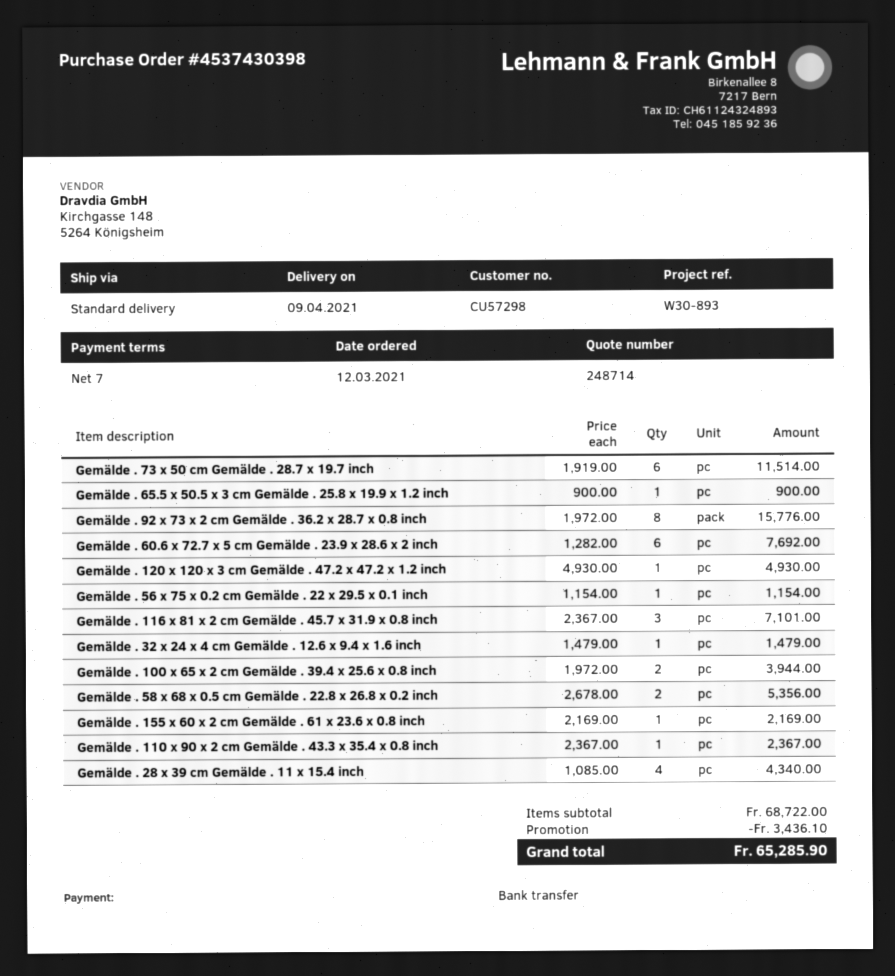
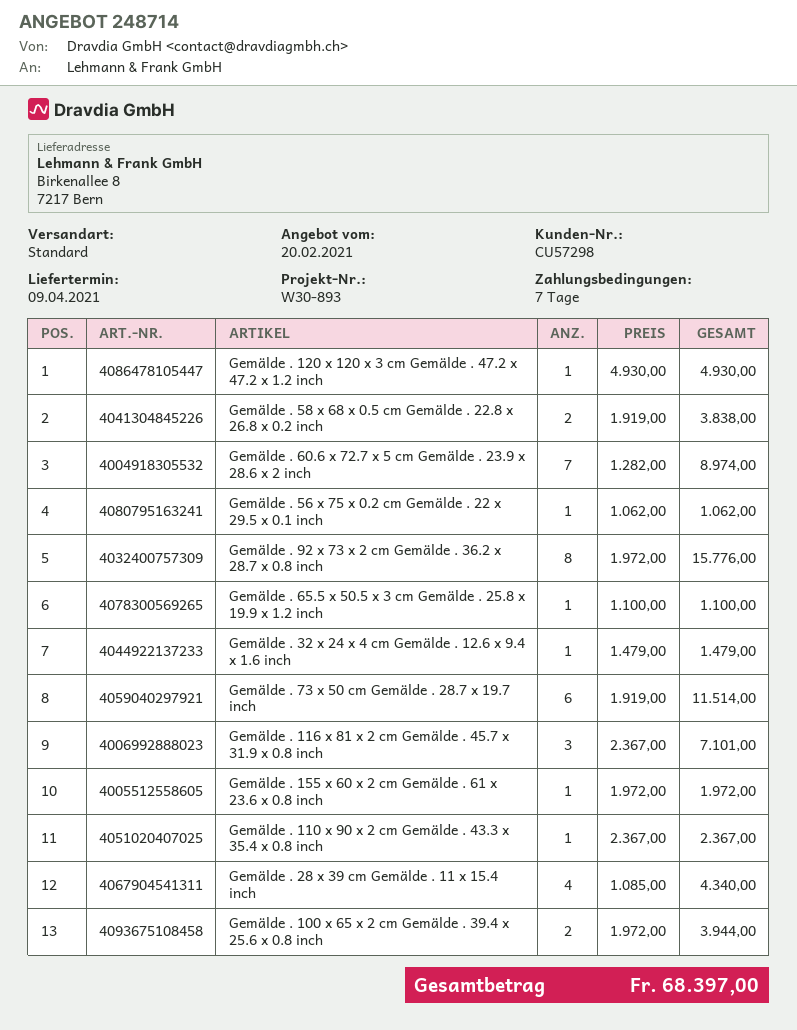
Gemälde . 65.5 x 50.5 x 3 cm Gemälde . 25.8 x 19.9 x 1.2 inch: 1 x 900.00 = 900.00 -> 1 x 1100.00 = 1100.00
Gemälde . 60.6 x 72.7 x 5 cm Gemälde . 23.9 x 28.6 x 2 inch: 6 x 1282.00 = 7692.00 -> 7 x 1282.00 = 8974.00
Gemälde . 56 x 75 x 0.2 cm Gemälde . 22 x 29.5 x 0.1 inch: 1 x 1154.00 = 1154.00 -> 1 x 1062.00 = 1062.00
Gemälde . 58 x 68 x 0.5 cm Gemälde . 22.8 x 26.8 x 0.2 inch: 2 x 2678.00 = 5356.00 -> 2 x 1919.00 = 3838.00
Gemälde . 155 x 60 x 2 cm Gemälde . 61 x 23.6 x 0.8 inch: 1 x 2169.00 = 2169.00 -> 1 x 1972.00 = 1972.00
discount: 3436.10 -> none
total: 65285.90 -> 68397.00

